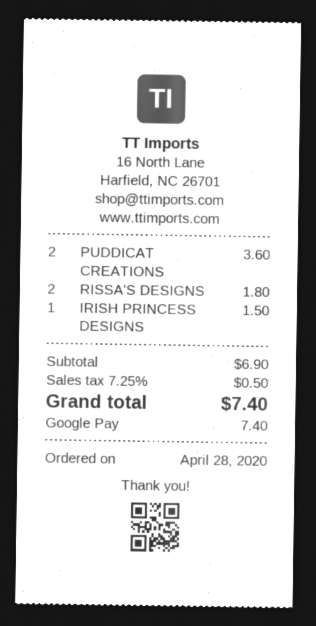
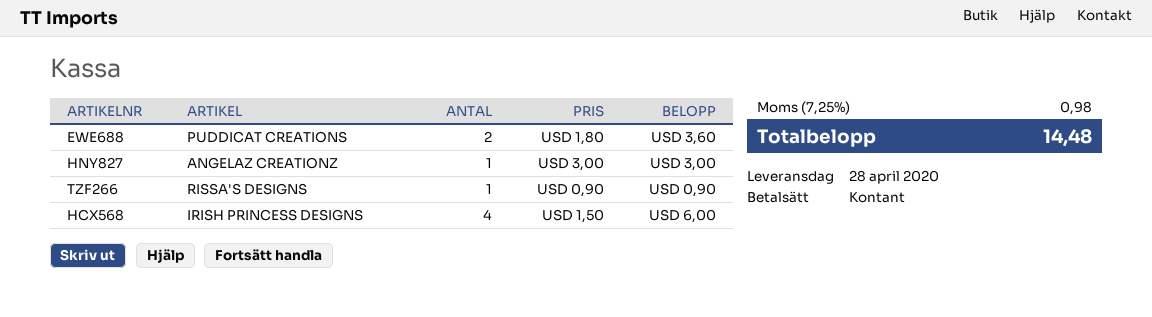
payment method: Google Pay -> cash
RISSA'S DESIGNS: 2 for 1.80 -> 1 for 0.90
IRISH PRINCESS DESIGNS: 1 for 1.50 -> 4 for 6.00
ANGELAZ CREATIONZ: none -> 1 for 3.00
tax: 7.25% = 0.50 -> 7.25% = 0.98
total: 7.40 -> 14.48

